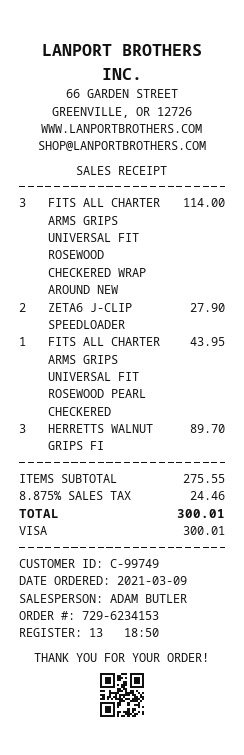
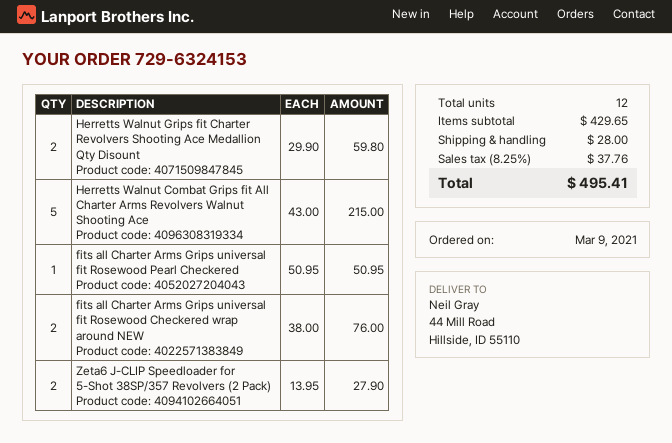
order number: 729-6234153 -> 729-6324153
FITS ALL CHARTER ARMS GRIPS UNIVERSAL FIT ROSEWOOD CHECKERED WRAP AROUND NEW: 3 for 114.00 -> 2 for 76.00
FITS ALL CHARTER ARMS GRIPS UNIVERSAL FIT ROSEWOOD PEARL CHECKERED: 1 for 43.95 -> 1 for 50.95
HERRETTS WALNUT GRIPS FI: 3 for 89.70 -> 2 for 59.80
Herretts Walnut Combat Grips fit All Charter Arms Revolvers Walnut Shooting Ace: none -> 5 for 215.00
subtotal: 275.55 -> 429.65
shipping: none -> 28.00
tax: 8.875% = 24.46 -> 8.25% = 37.76
total: 300.01 -> 495.41

